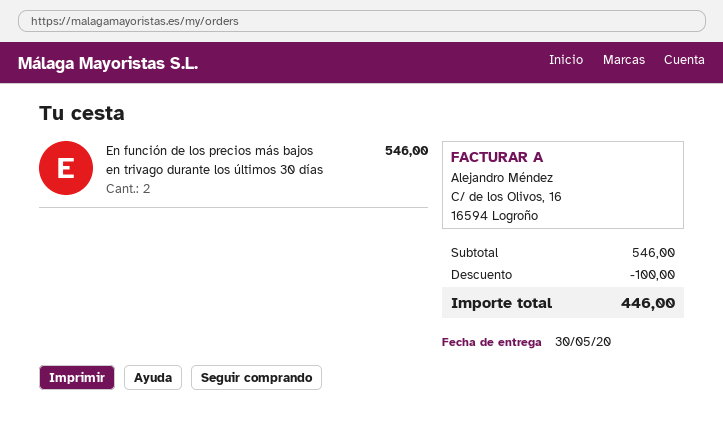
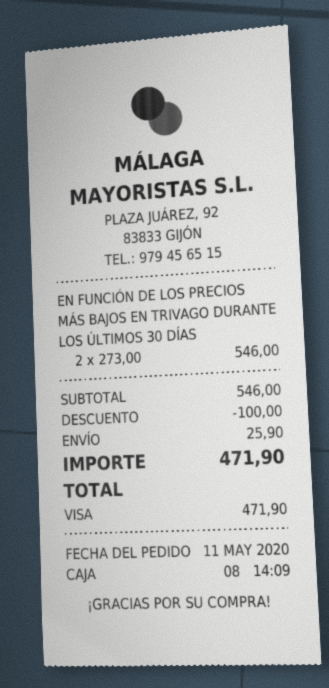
shipping: none -> 25.90
total: 446.00 -> 471.90

